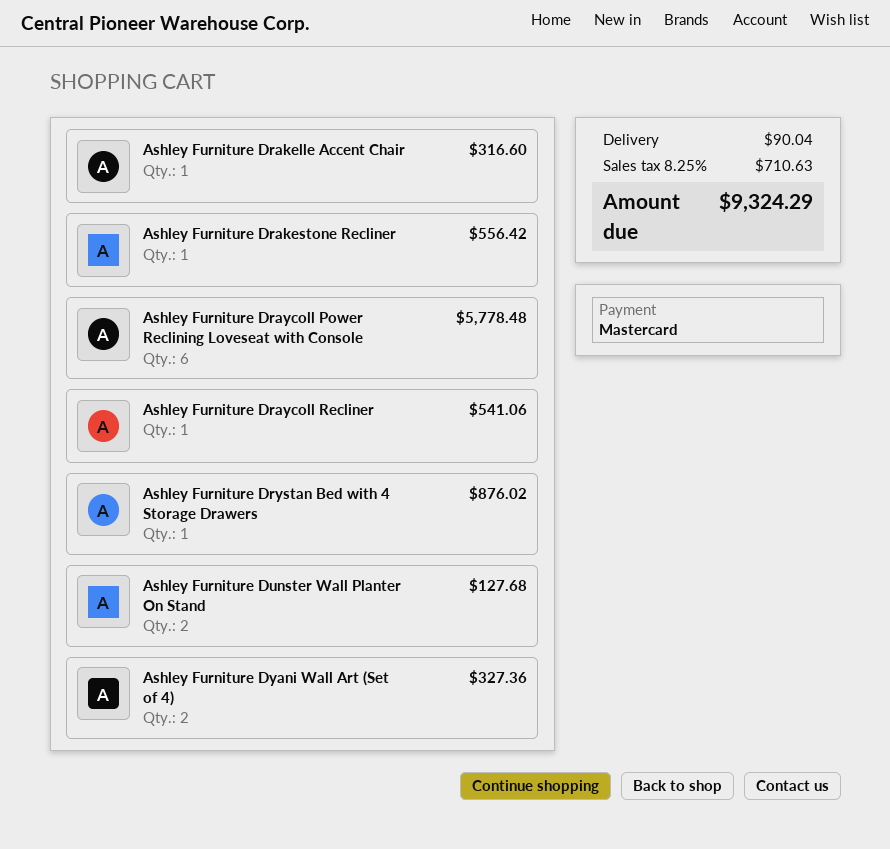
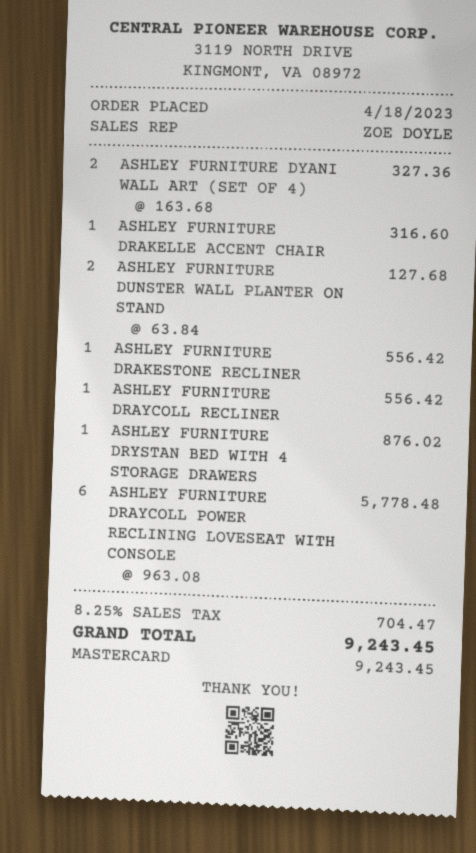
Ashley Furniture Draycoll Recliner: 1 for 541.06 -> 1 for 556.42
shipping: 90.04 -> none
tax: 8.25% = 710.63 -> 8.25% = 704.47
total: 9324.29 -> 9243.45

